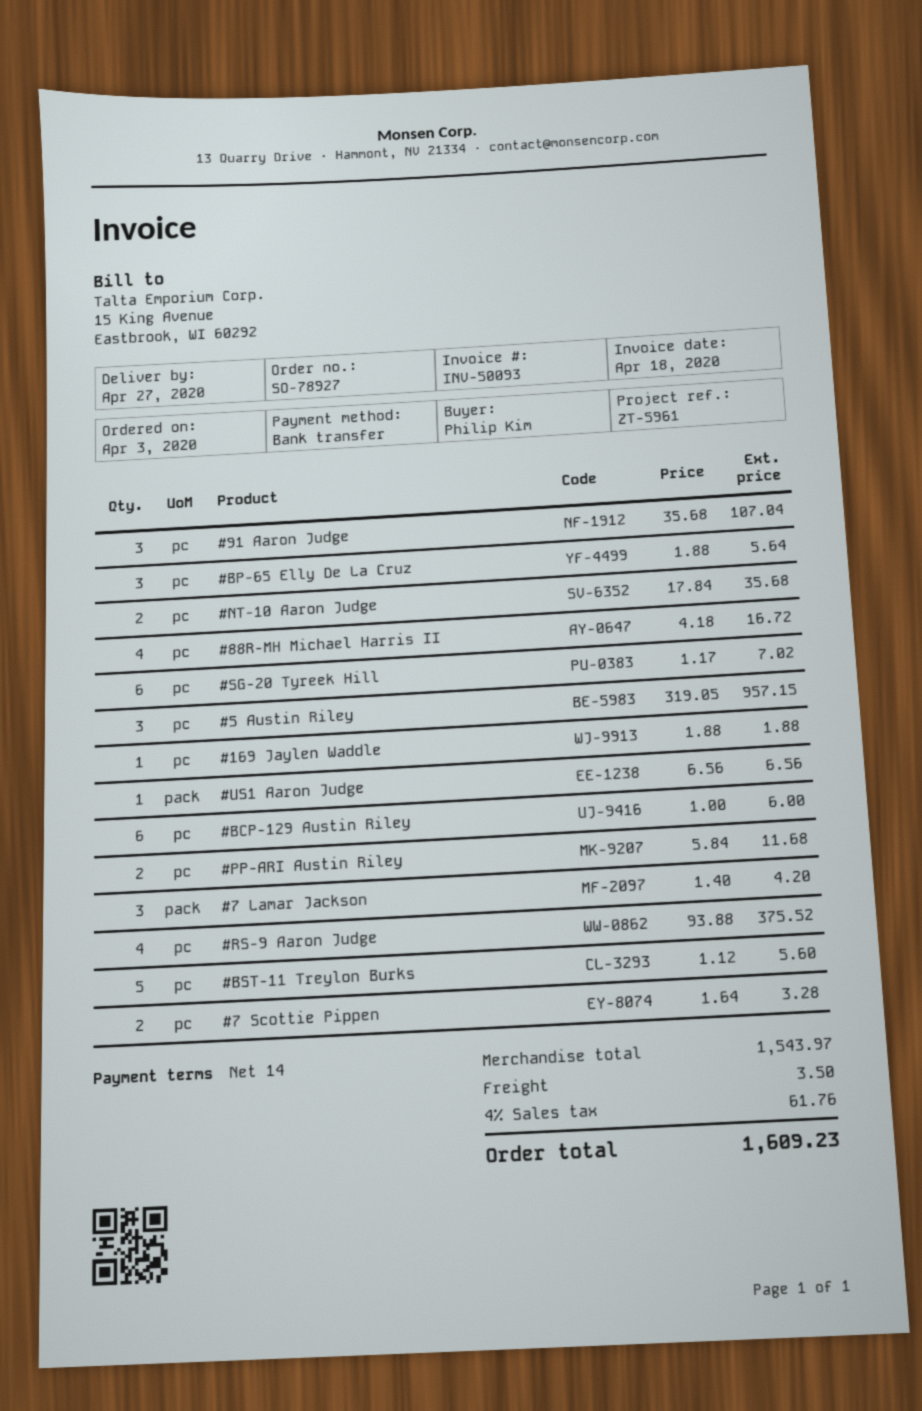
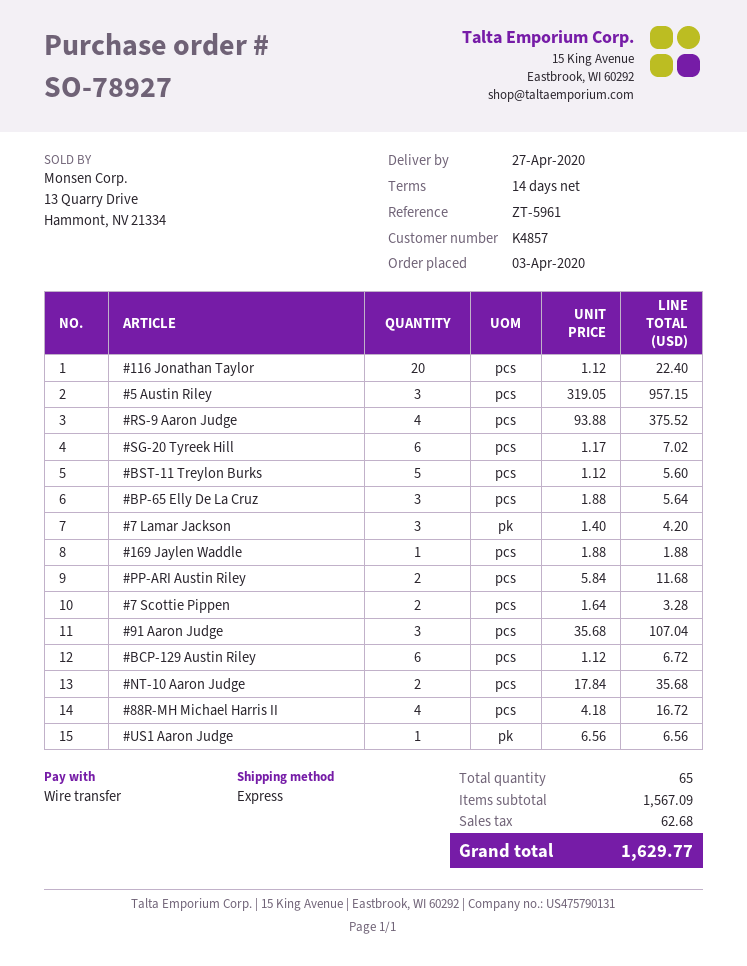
#BCP-129 Austin Riley: 6 x 1.00 = 6.00 -> 6 x 1.12 = 6.72
#116 Jonathan Taylor: none -> 20 x 1.12 = 22.40
subtotal: 1543.97 -> 1567.09
shipping: 3.50 -> none
tax: 61.76 -> 62.68
total: 1609.23 -> 1629.77

